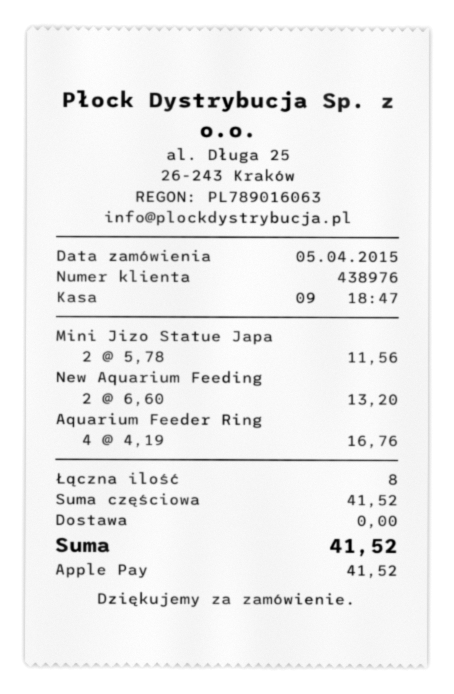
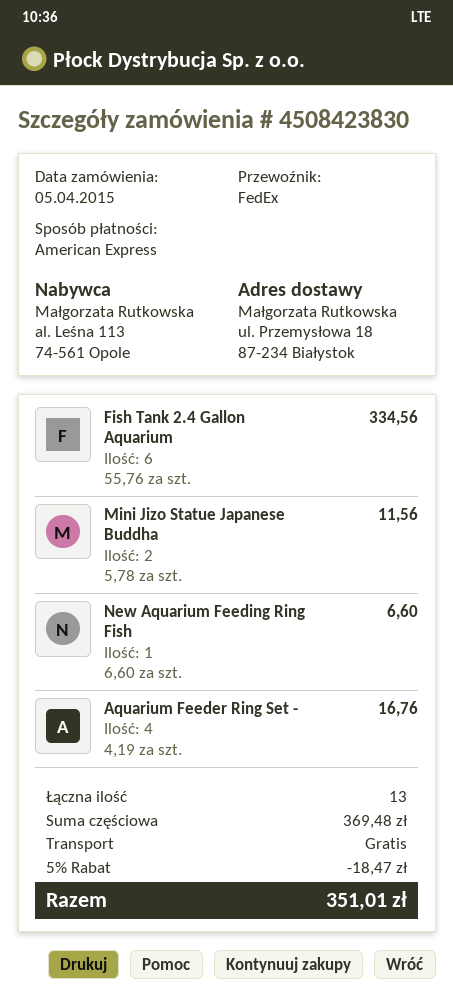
payment method: Apple Pay -> American Express
New Aquarium Feeding: 2 x 6.60 = 13.20 -> 1 x 6.60 = 6.60
Fish Tank 2.4 Gallon Aquarium: none -> 6 x 55.76 = 334.56
total quantity: 8 -> 13
subtotal: 41.52 -> 369.48
discount: none -> 5% = 18.47
total: 41.52 -> 351.01

